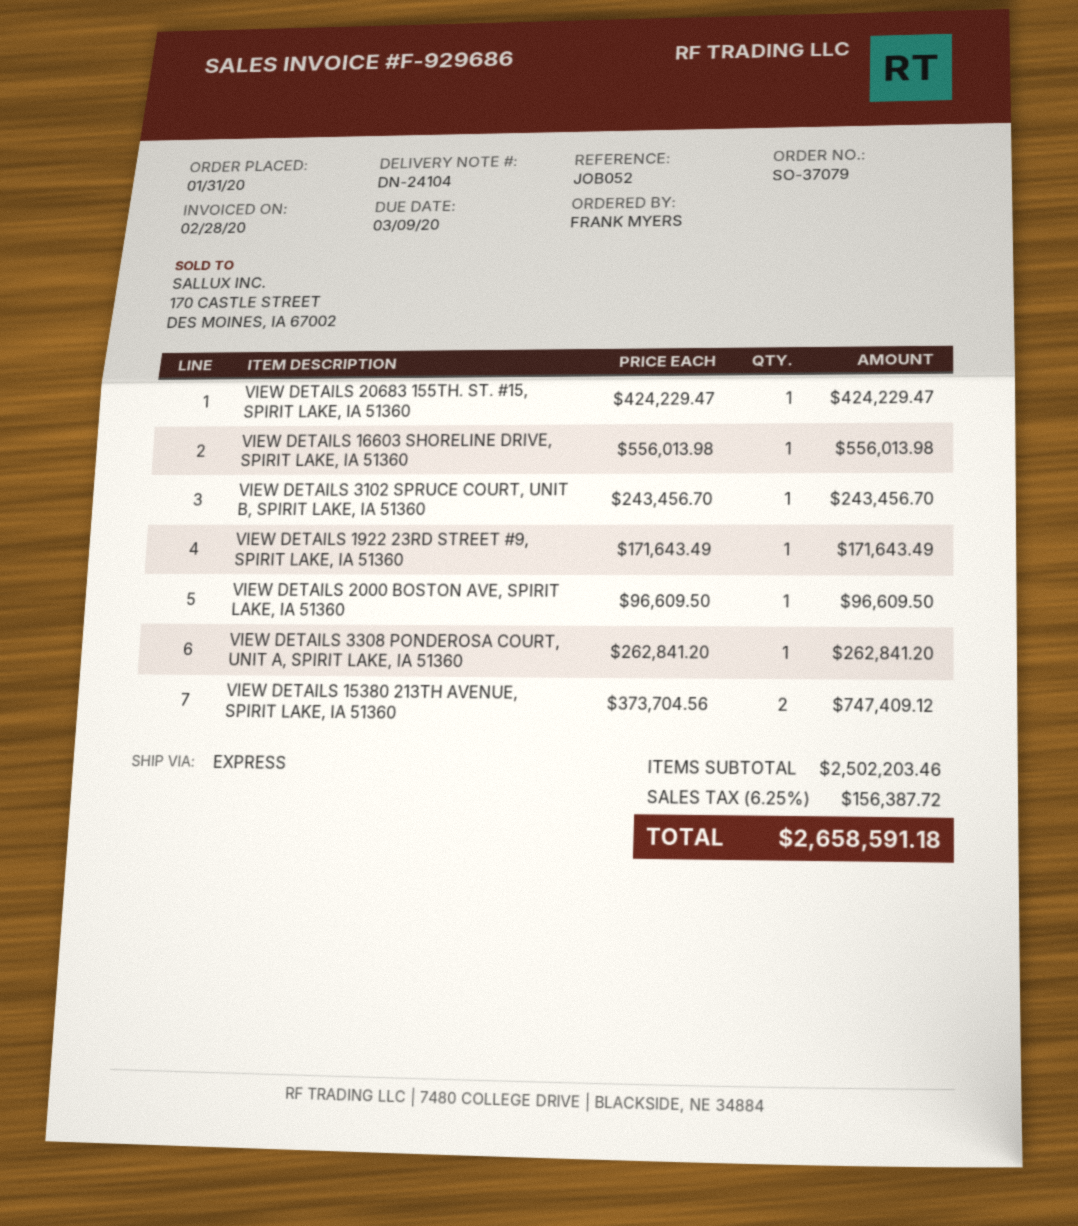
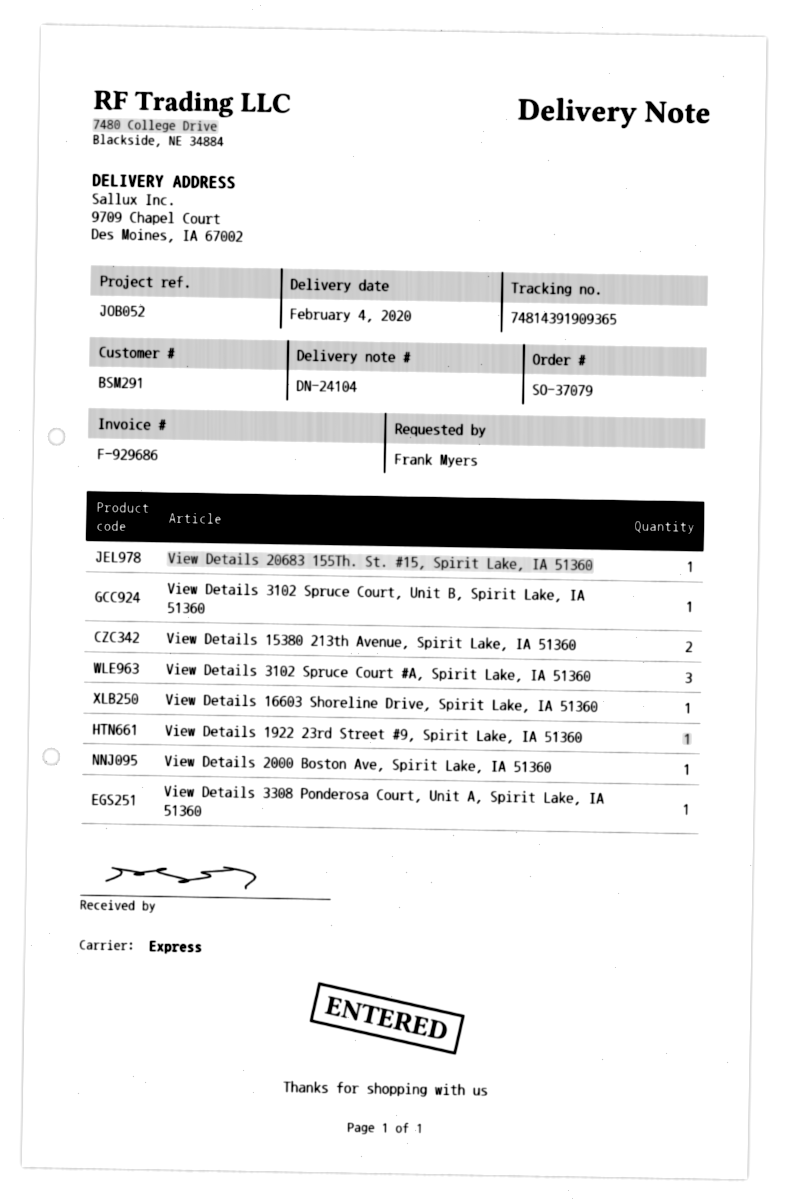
View Details 3102 Spruce Court #A, Spirit Lake, IA 51360: none -> 3

